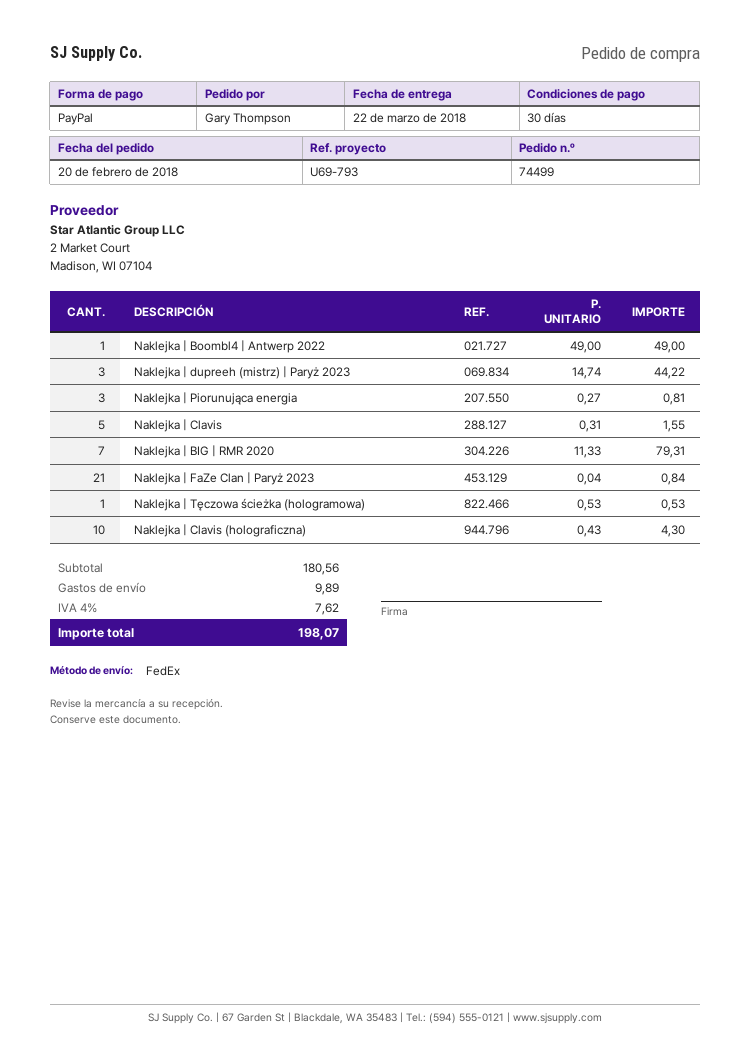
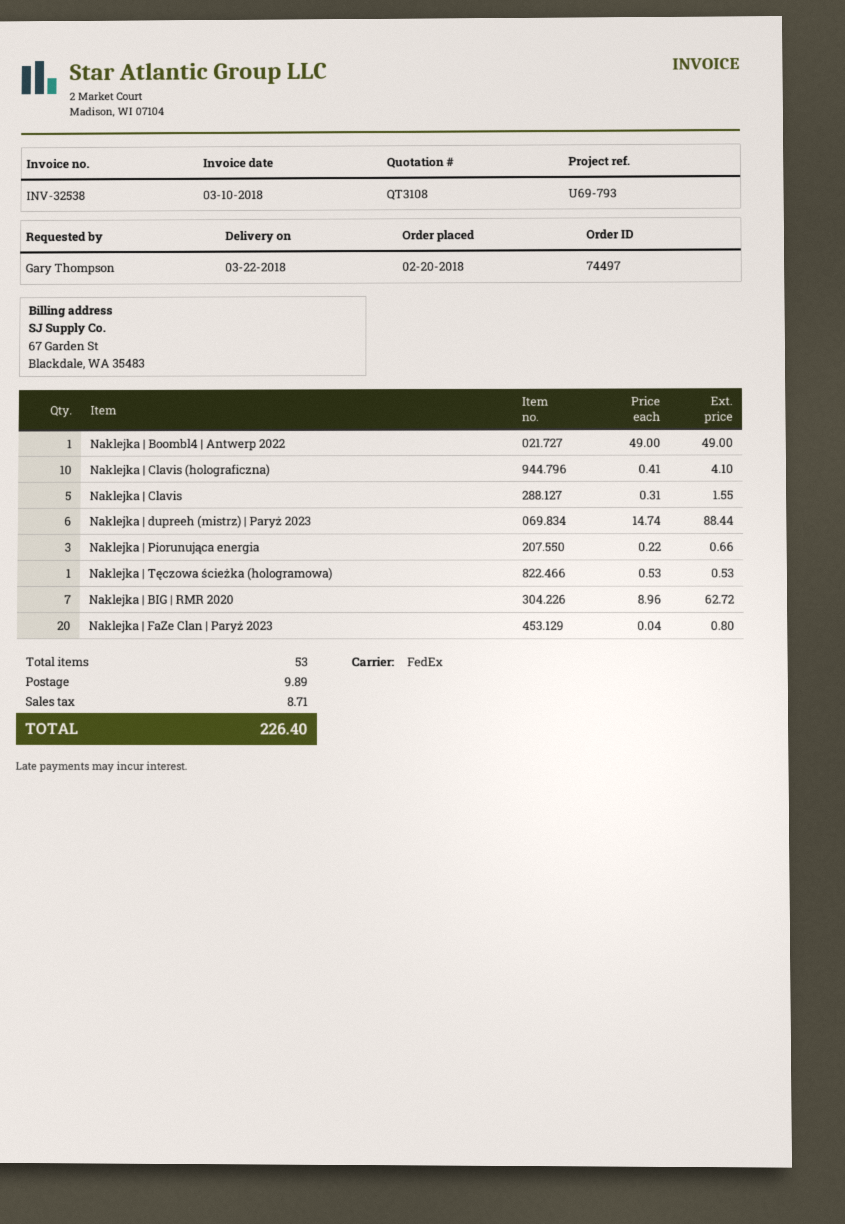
order number: 74499 -> 74497
Naklejka | dupreeh (mistrz) | Paryż 2023: 3 x 14.74 = 44.22 -> 6 x 14.74 = 88.44
Naklejka | Piorunująca energia: 3 x 0.27 = 0.81 -> 3 x 0.22 = 0.66
Naklejka | BIG | RMR 2020: 7 x 11.33 = 79.31 -> 7 x 8.96 = 62.72
Naklejka | FaZe Clan | Paryż 2023: 21 x 0.04 = 0.84 -> 20 x 0.04 = 0.80
Naklejka | Clavis (holograficzna): 10 x 0.43 = 4.30 -> 10 x 0.41 = 4.10
tax: 7.62 -> 8.71
total: 198.07 -> 226.40

